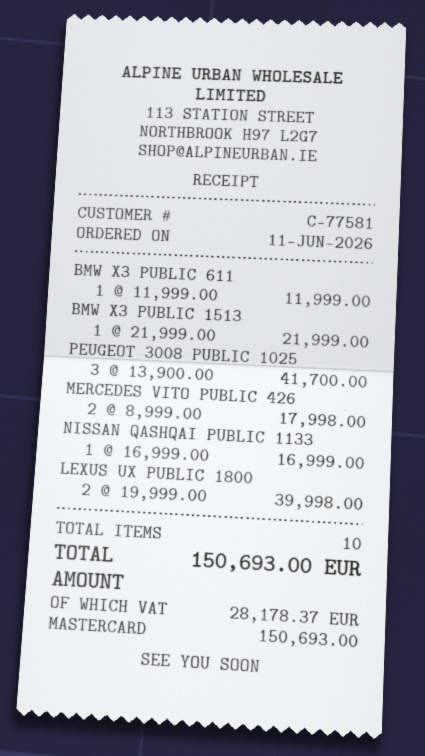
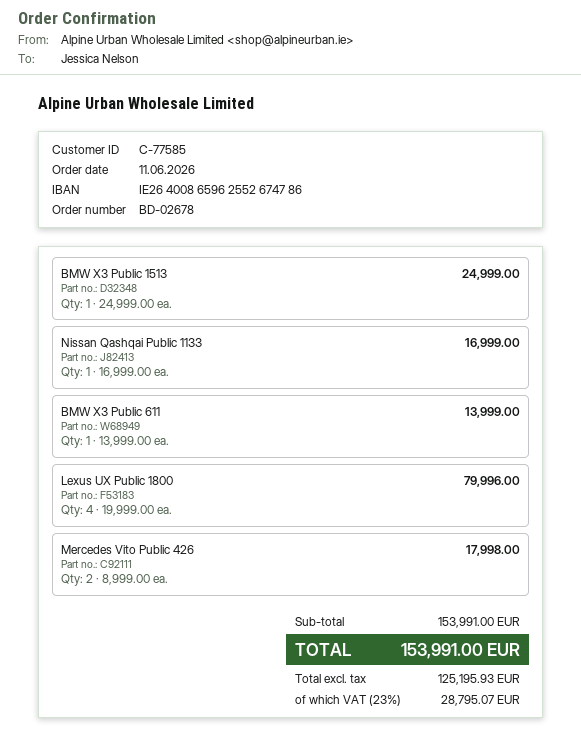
customer number: C-77581 -> C-77585
BMW X3 PUBLIC 611: 1 x 11999.00 = 11999.00 -> 1 x 13999.00 = 13999.00
BMW X3 PUBLIC 1513: 1 x 21999.00 = 21999.00 -> 1 x 24999.00 = 24999.00
PEUGEOT 3008 PUBLIC 1025: 3 x 13900.00 = 41700.00 -> none
LEXUS UX PUBLIC 1800: 2 x 19999.00 = 39998.00 -> 4 x 19999.00 = 79996.00
tax: 28178.37 -> 28795.07
total: 150693.00 -> 153991.00

